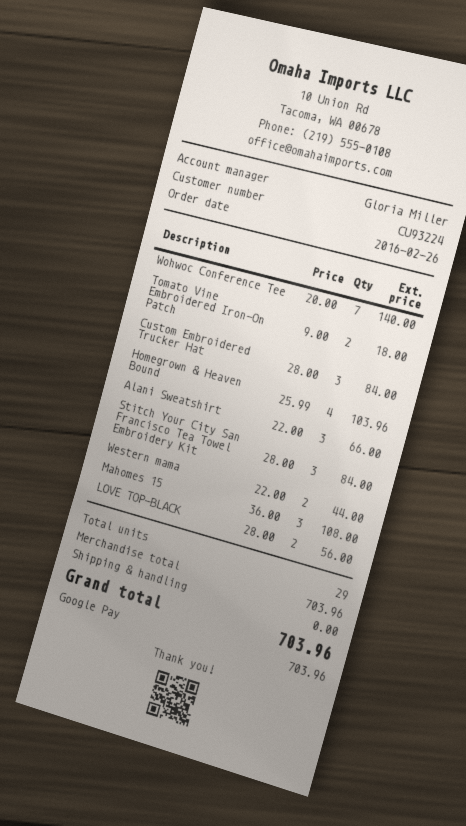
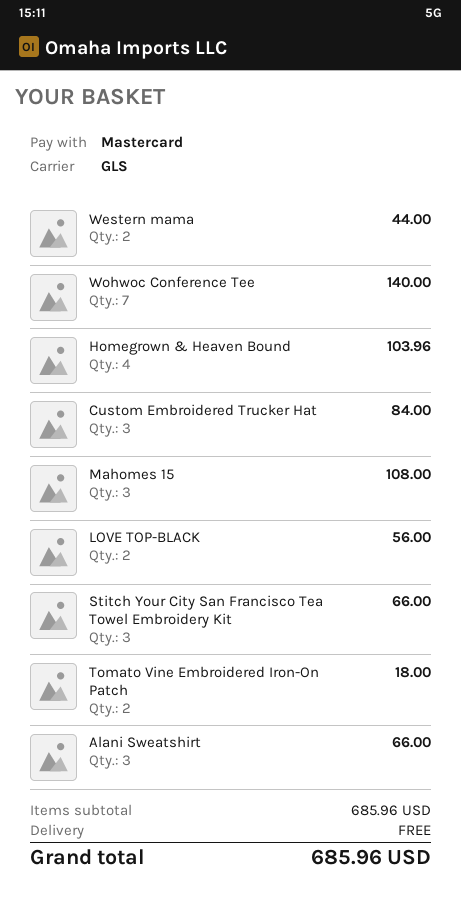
payment method: Google Pay -> Mastercard
Stitch Your City San Francisco Tea Towel Embroidery Kit: 3 for 84.00 -> 3 for 66.00
subtotal: 703.96 -> 685.96
total: 703.96 -> 685.96

